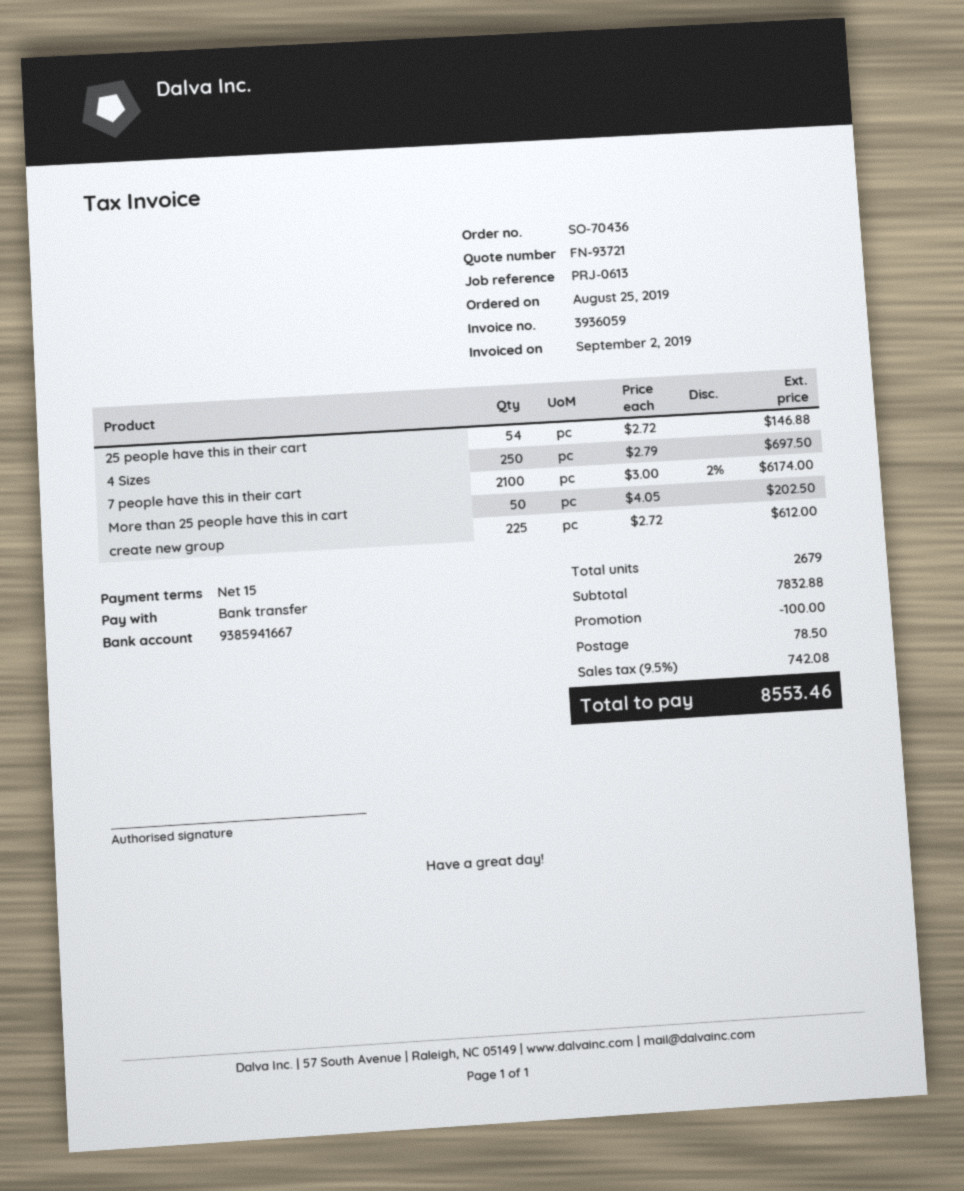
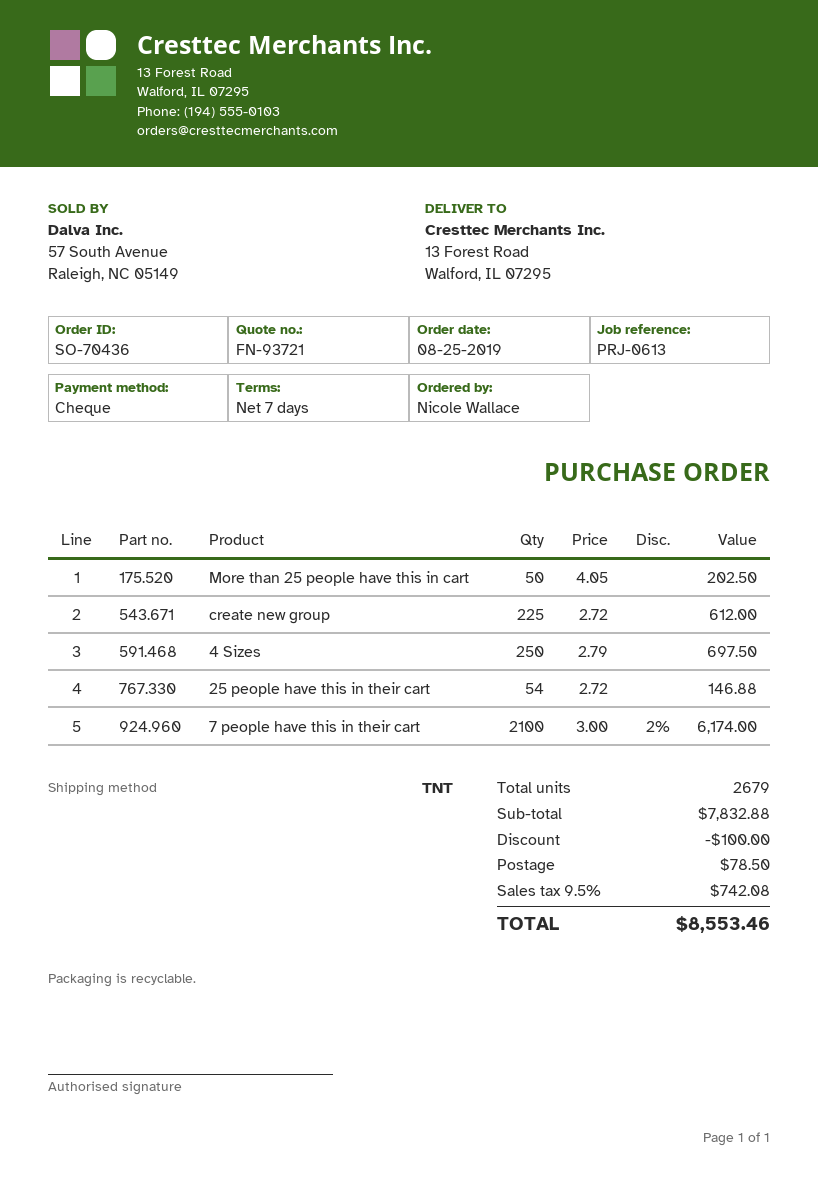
payment terms: 15 days -> 7 days
payment method: bank transfer -> cheque

